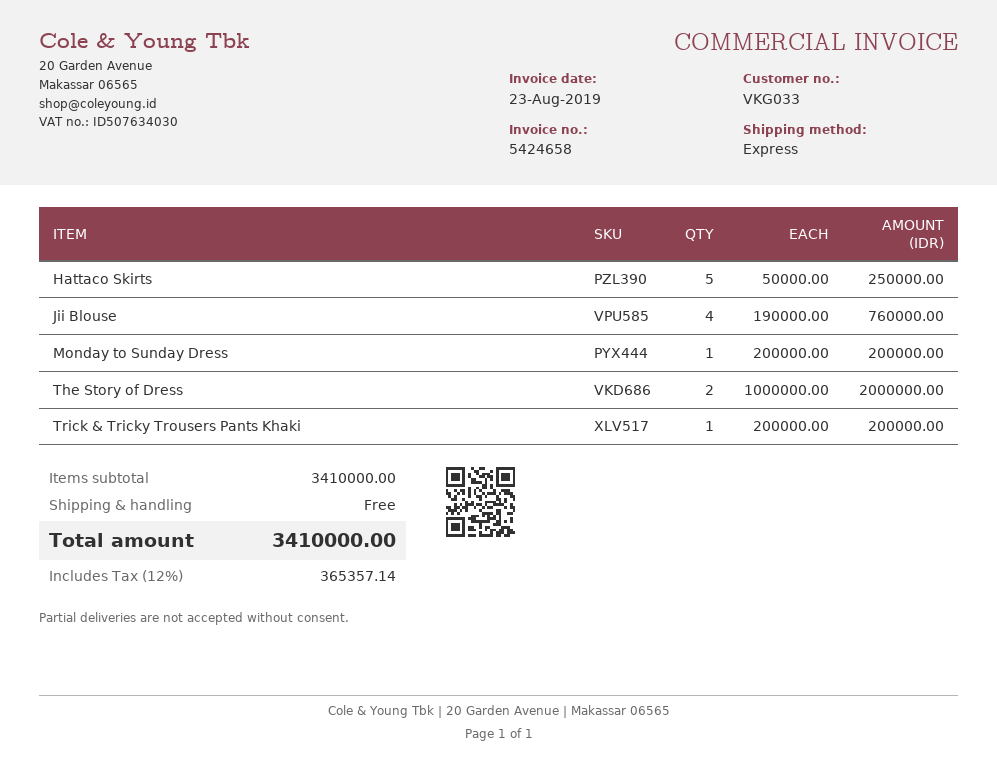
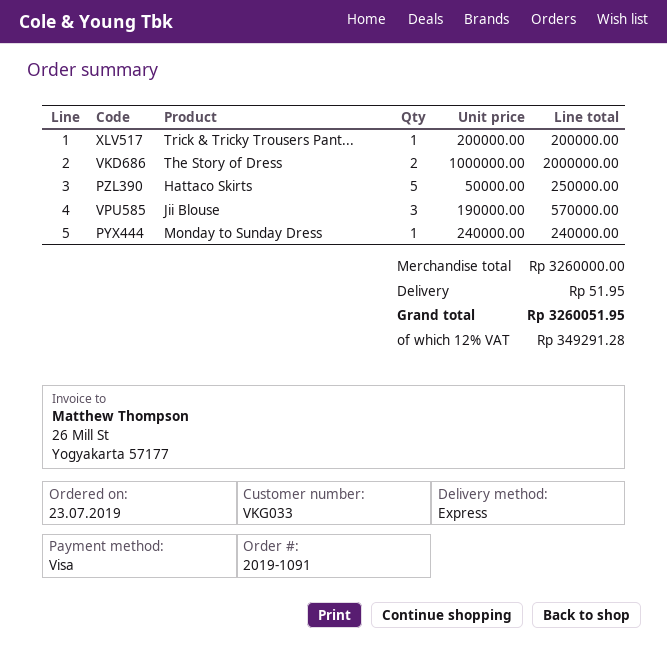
Jii Blouse: 4 x 190000.00 = 760000.00 -> 3 x 190000.00 = 570000.00
Monday to Sunday Dress: 1 x 200000.00 = 200000.00 -> 1 x 240000.00 = 240000.00
subtotal: 3410000.00 -> 3260000.00
shipping: 0.00 -> 51.95
tax: 12% = 365357.14 -> 12% = 349291.28
total: 3410000.00 -> 3260051.95

